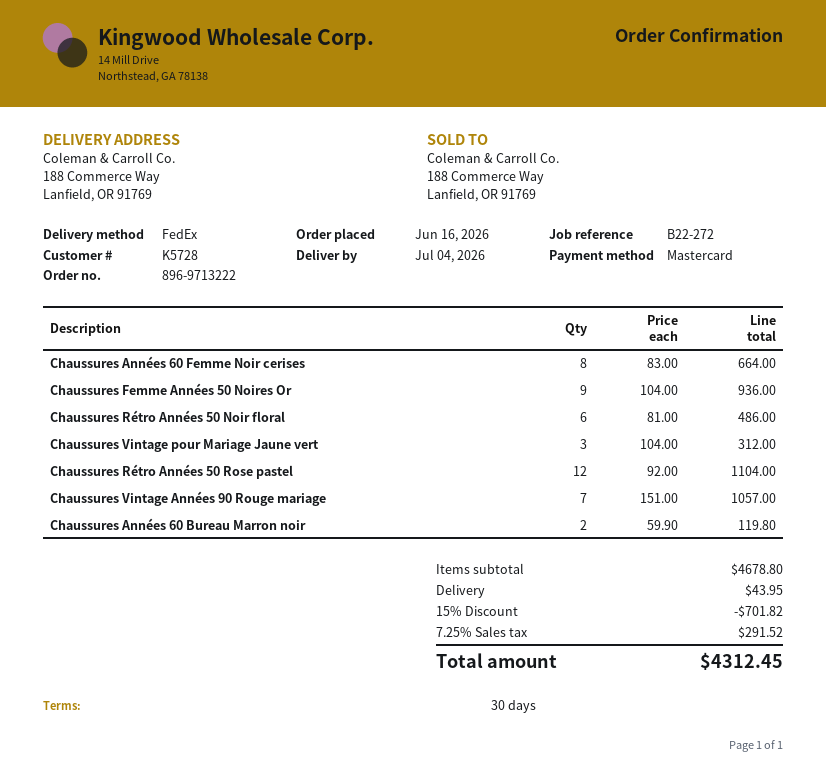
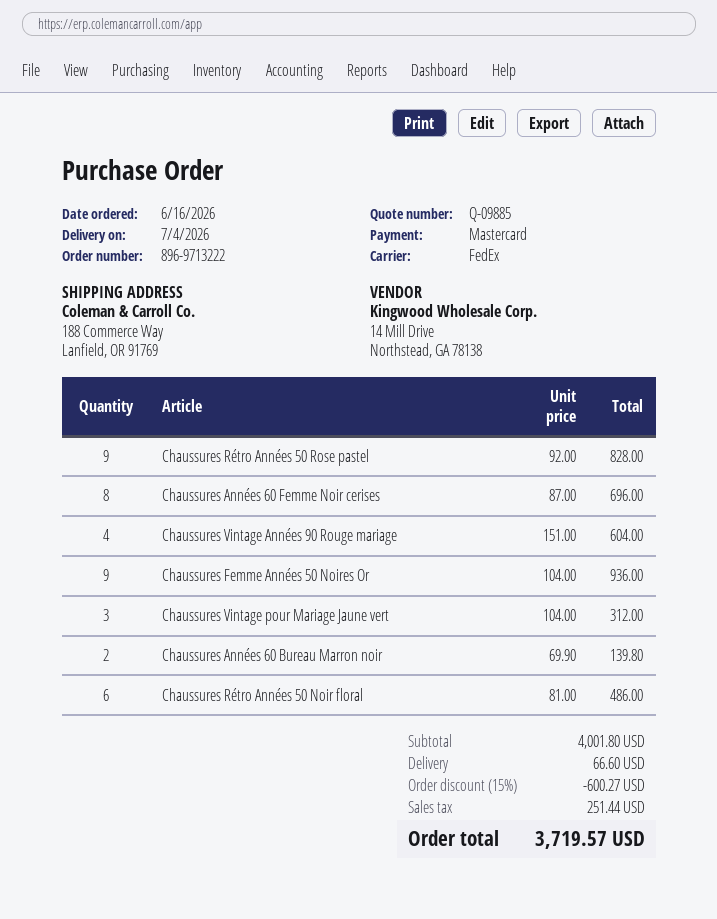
Chaussures Années 60 Femme Noir cerises: 8 x 83.00 = 664.00 -> 8 x 87.00 = 696.00
Chaussures Rétro Années 50 Rose pastel: 12 x 92.00 = 1104.00 -> 9 x 92.00 = 828.00
Chaussures Vintage Années 90 Rouge mariage: 7 x 151.00 = 1057.00 -> 4 x 151.00 = 604.00
Chaussures Années 60 Bureau Marron noir: 2 x 59.90 = 119.80 -> 2 x 69.90 = 139.80
subtotal: 4678.80 -> 4001.80
discount: 15% = 701.82 -> 15% = 600.27
shipping: 43.95 -> 66.60
tax: 291.52 -> 251.44
total: 4312.45 -> 3719.57

